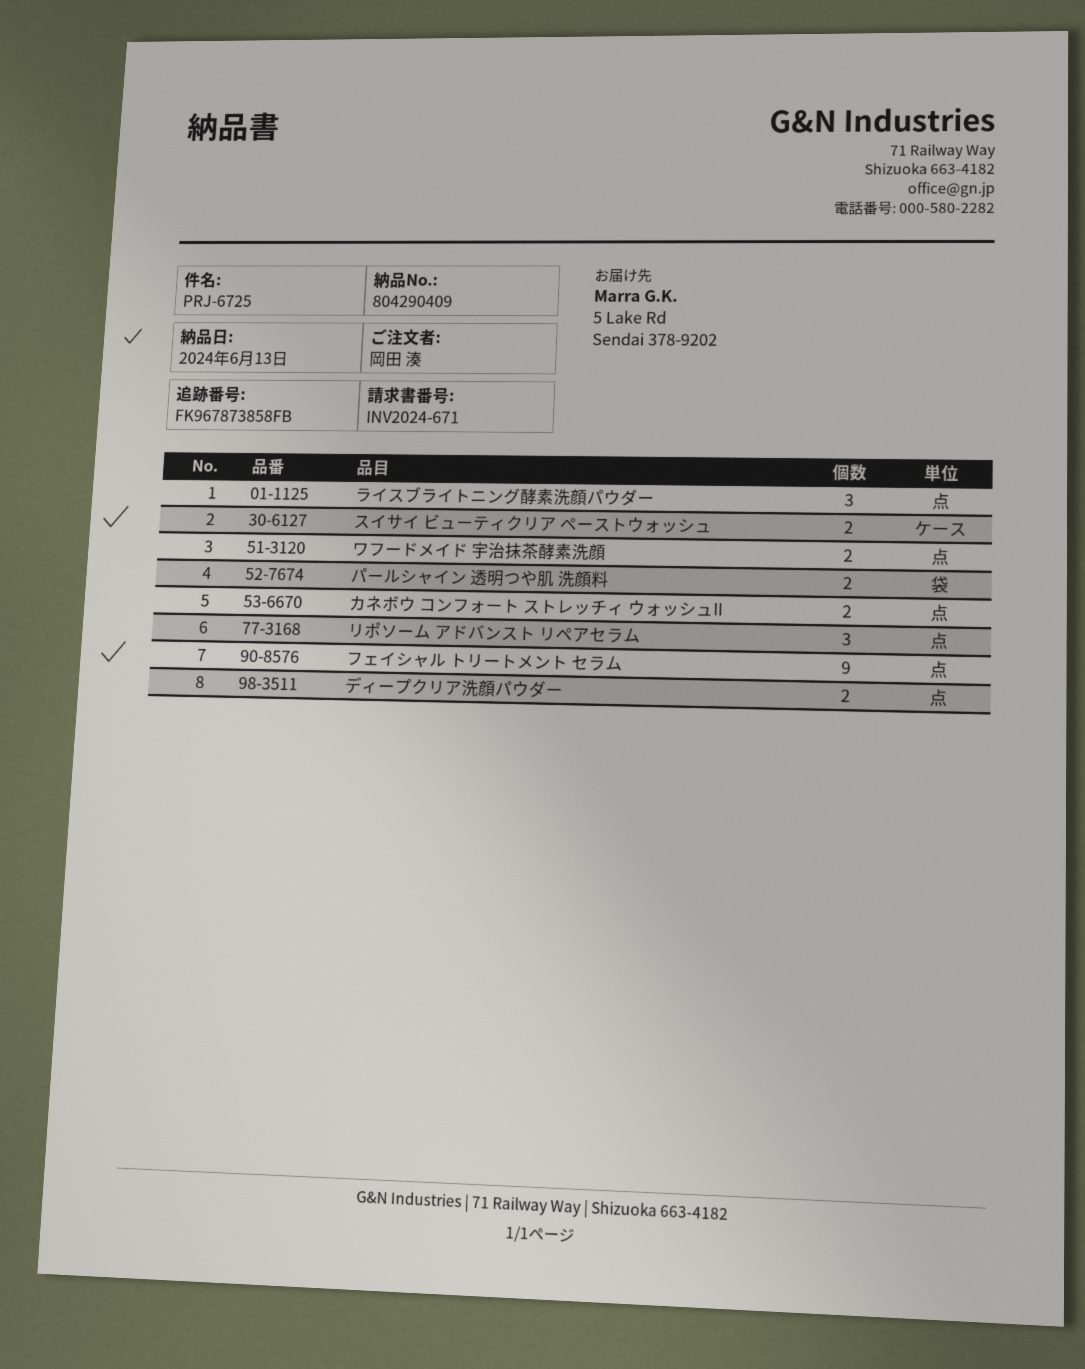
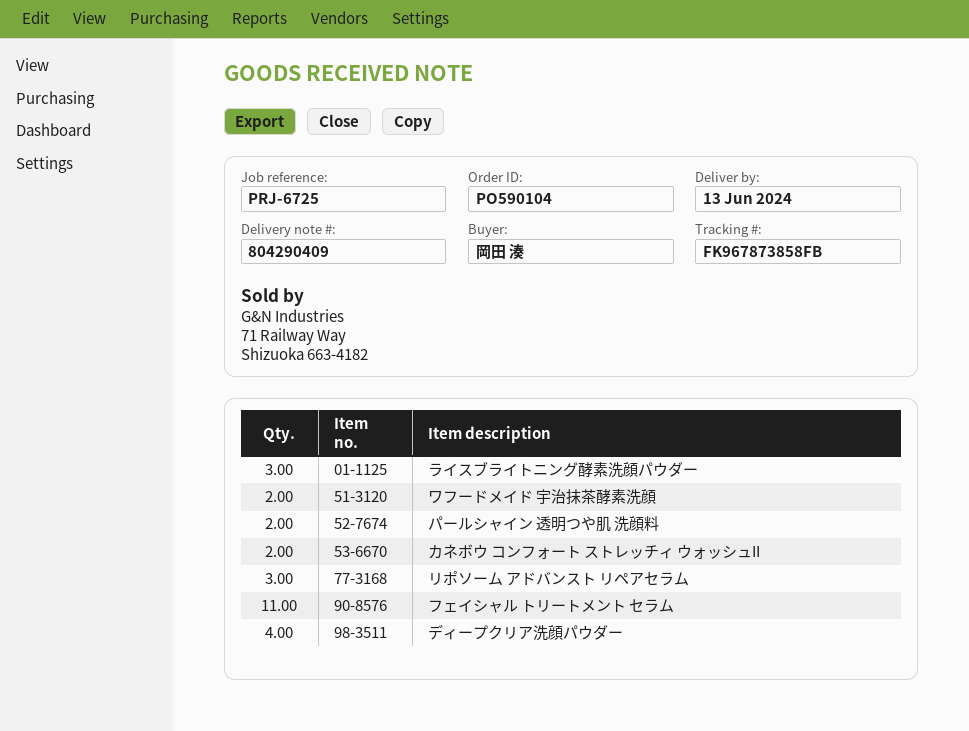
スイサイ ビューティクリア ペーストウォッシュ: 2 -> none
フェイシャル トリートメント セラム: 9 -> 11
ディープクリア洗顔パウダー: 2 -> 4

